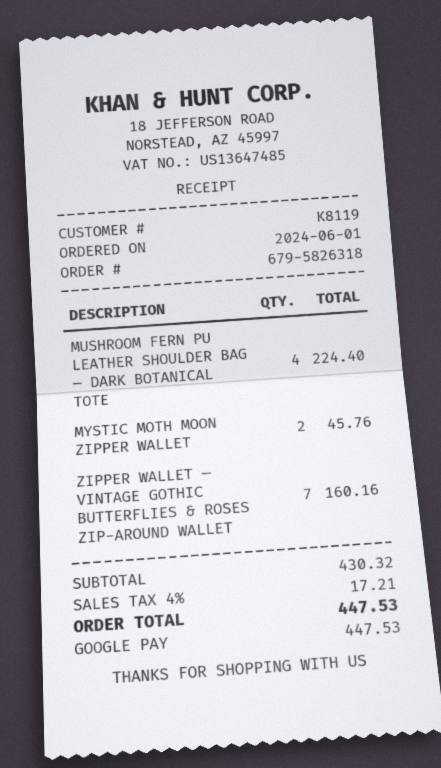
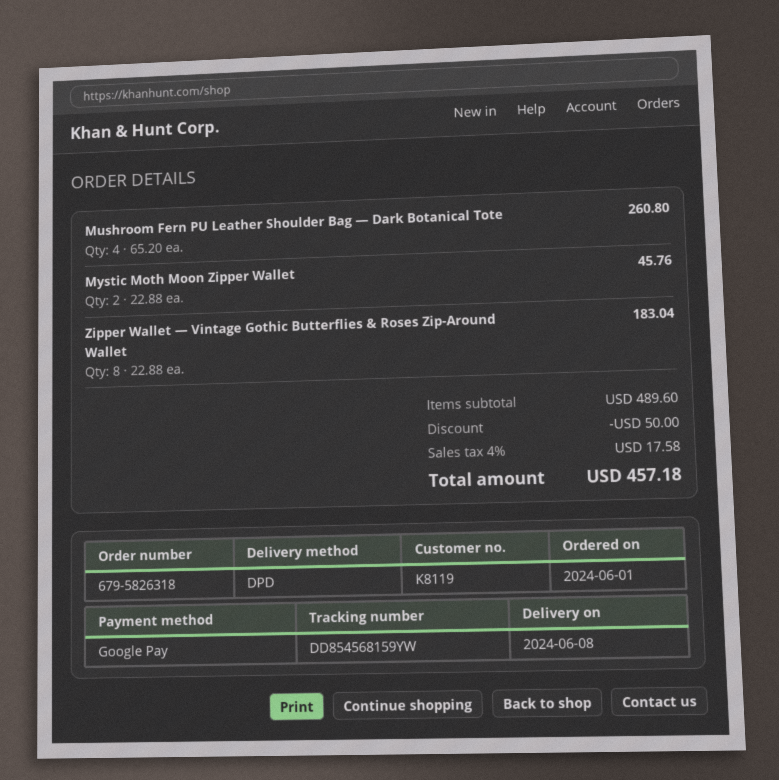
MUSHROOM FERN PU LEATHER SHOULDER BAG — DARK BOTANICAL TOTE: 4 for 224.40 -> 4 for 260.80
ZIPPER WALLET — VINTAGE GOTHIC BUTTERFLIES & ROSES ZIP-AROUND WALLET: 7 for 160.16 -> 8 for 183.04
subtotal: 430.32 -> 489.60
discount: none -> 50.00
tax: 4% = 17.21 -> 4% = 17.58
total: 447.53 -> 457.18

